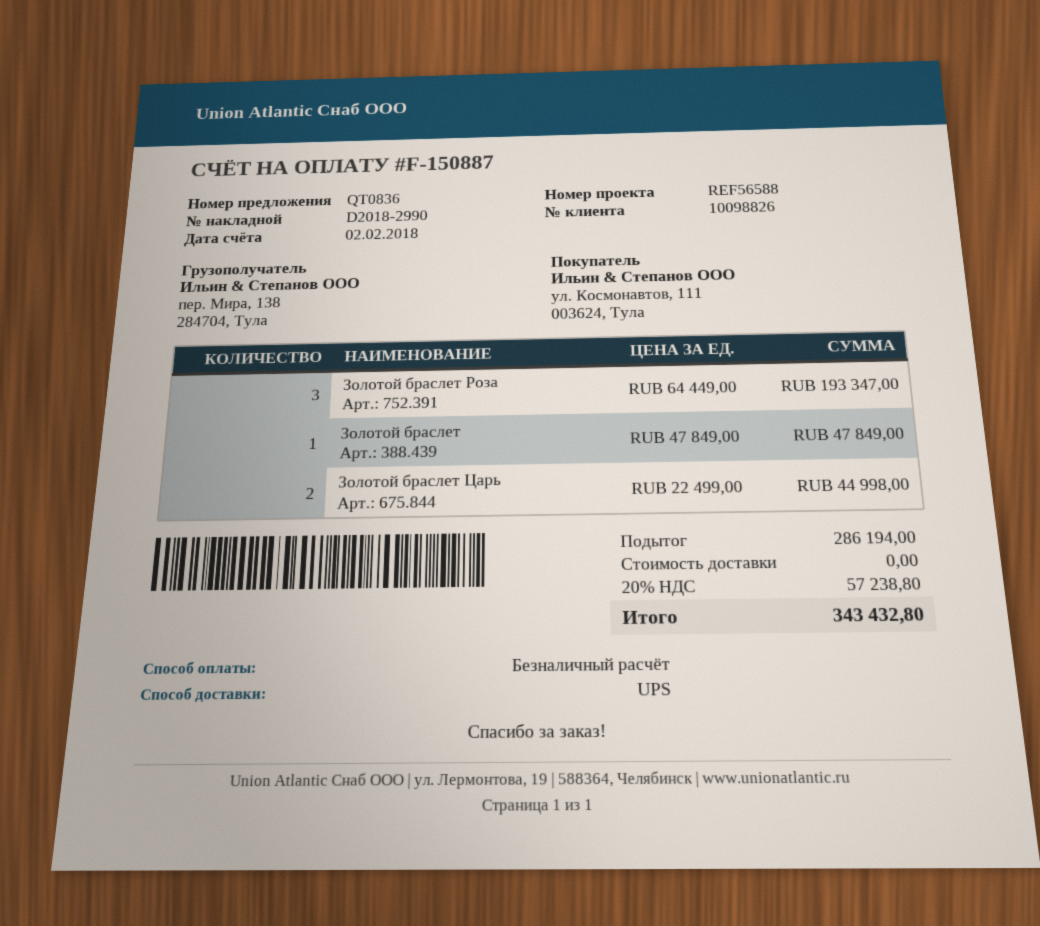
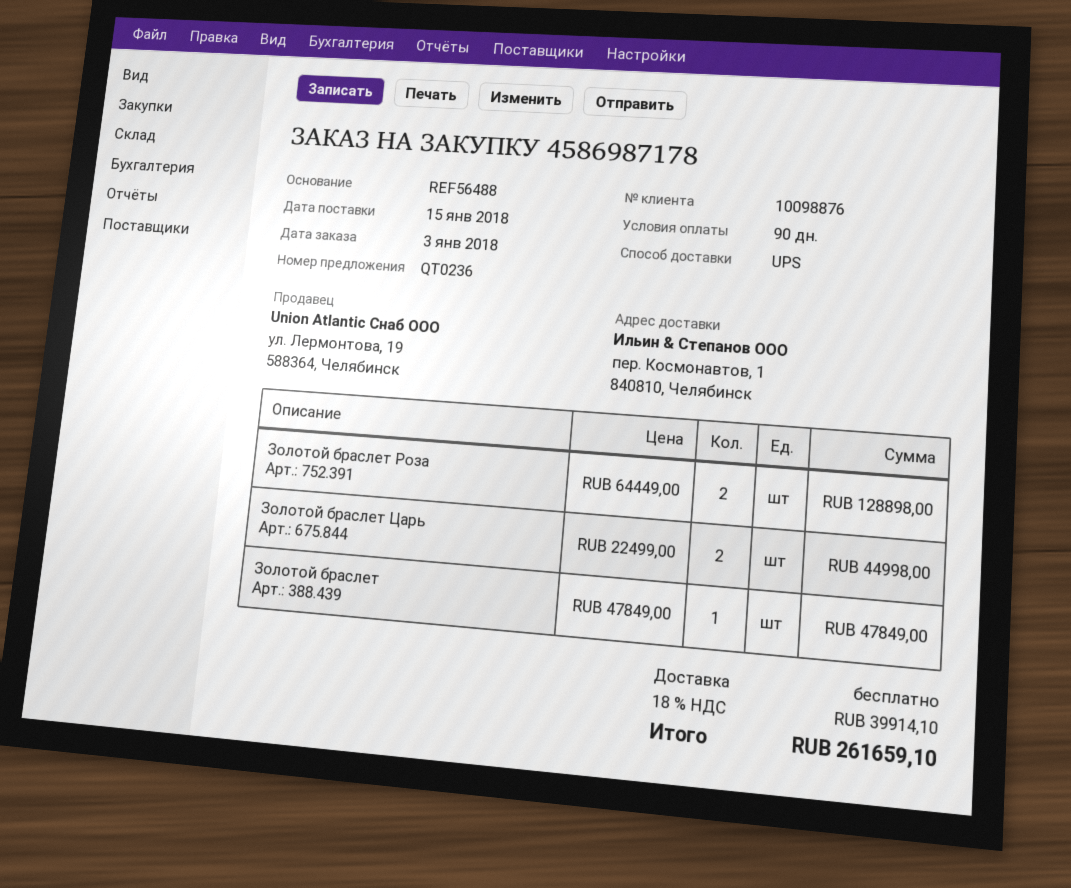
quote number: QT0836 -> QT0236
customer number: 10098826 -> 10098876
reference: REF56588 -> REF56488
ship to: пер. Мира, 138, 284704, Тула -> пер. Космонавтов, 1, 840810, Челябинск
Золотой браслет Роза: 3 x 64449.00 = 193347.00 -> 2 x 64449.00 = 128898.00
tax: 20% = 57238.80 -> 18% = 39914.10
total: 343432.80 -> 261659.10

